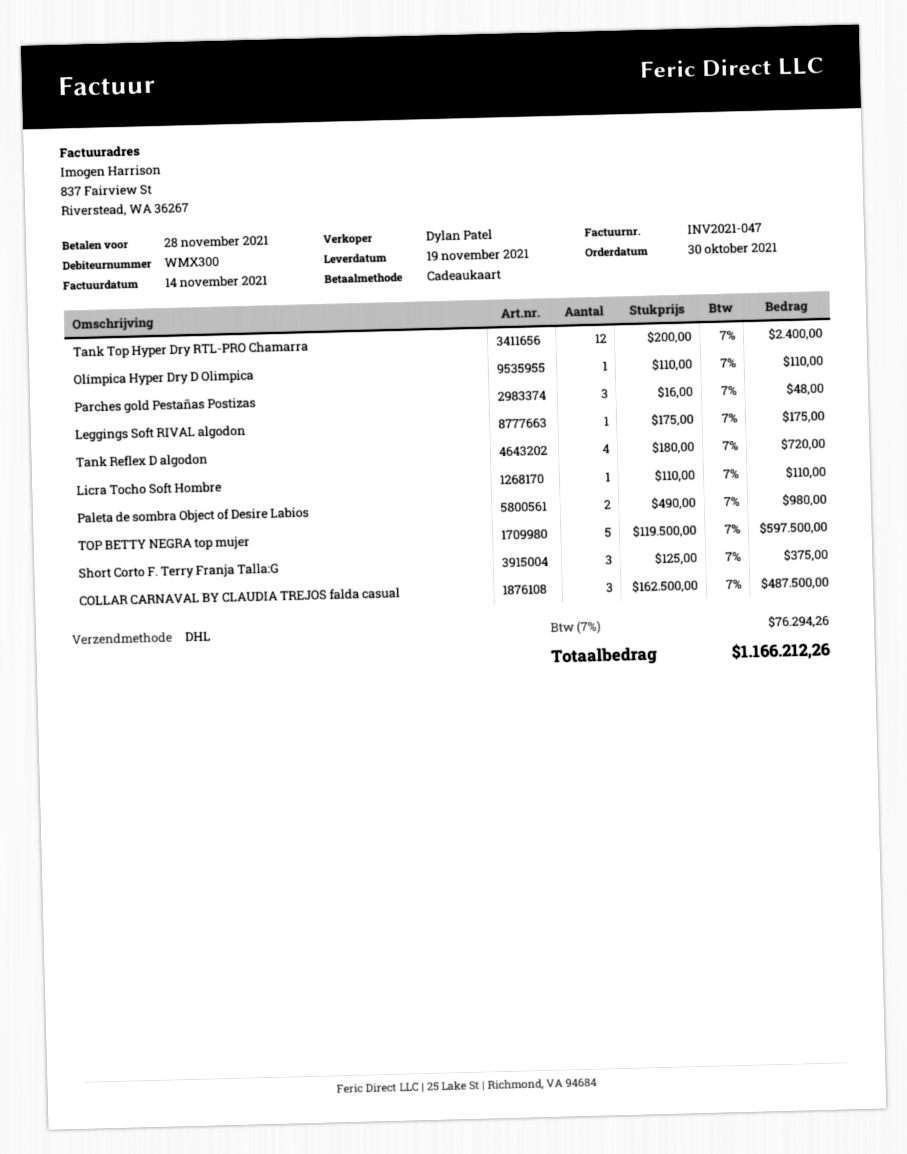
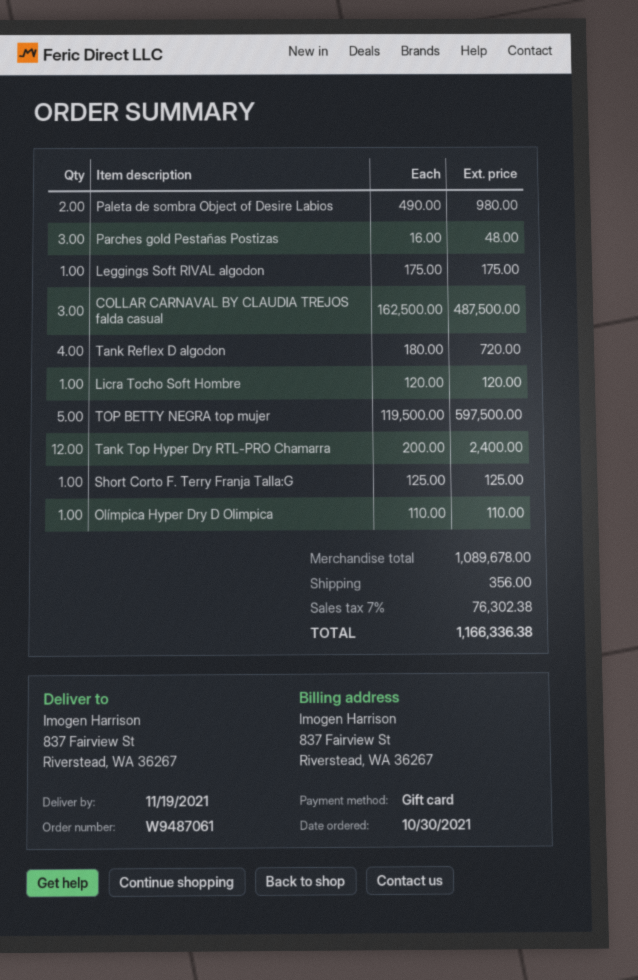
Licra Tocho Soft Hombre: 1 x 110.00 = 110.00 -> 1 x 120.00 = 120.00
Short Corto F. Terry Franja Talla:G: 3 x 125.00 = 375.00 -> 1 x 125.00 = 125.00
shipping: none -> 356.00
tax: 7% = 76294.26 -> 7% = 76302.38
total: 1166212.26 -> 1166336.38

